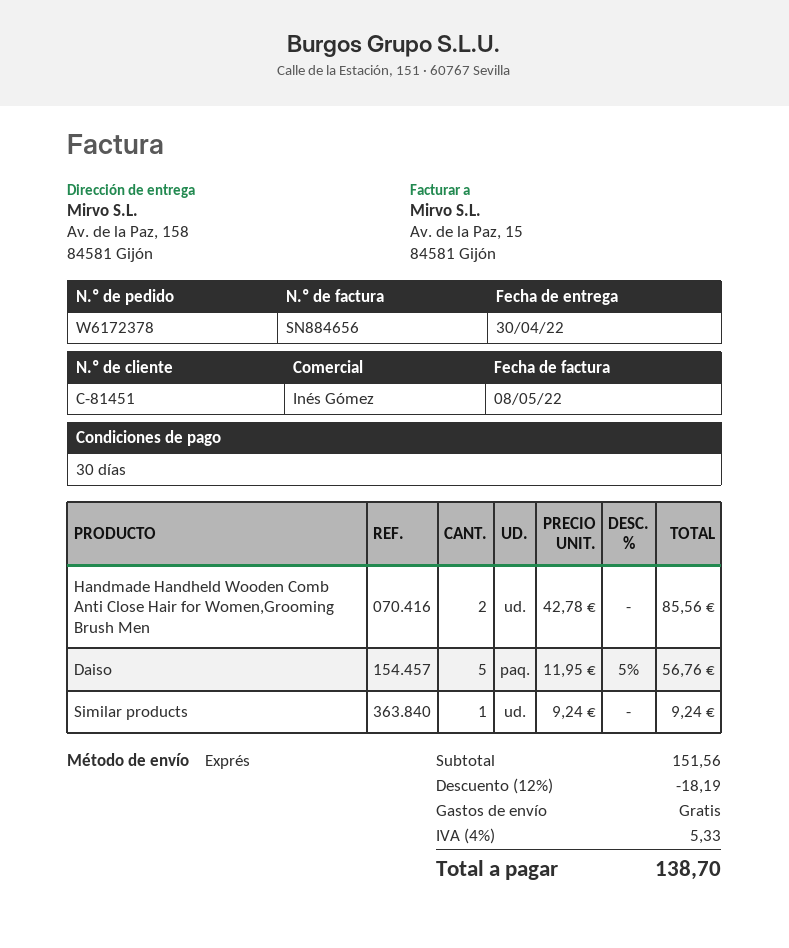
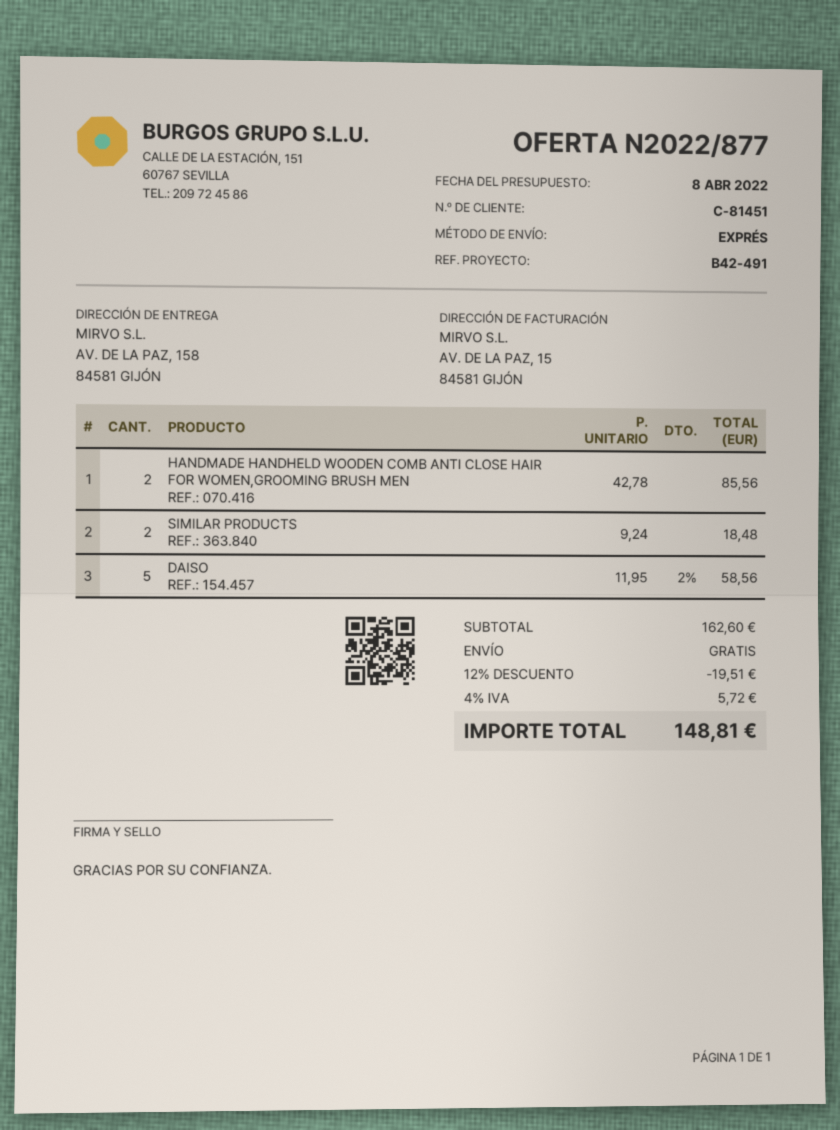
Daiso: 5 x 11.95 - 5% = 56.76 -> 5 x 11.95 - 2% = 58.56
Similar products: 1 x 9.24 = 9.24 -> 2 x 9.24 = 18.48
subtotal: 151.56 -> 162.60
discount: 12% = 18.19 -> 12% = 19.51
tax: 4% = 5.33 -> 4% = 5.72
total: 138.70 -> 148.81

